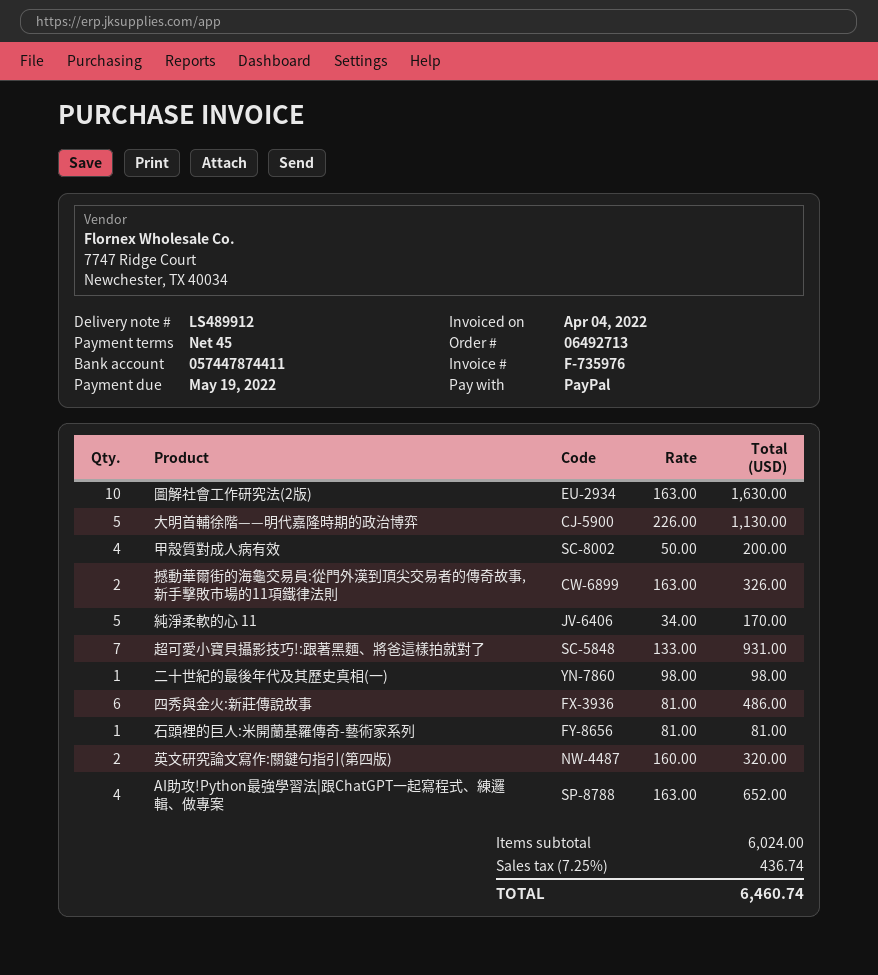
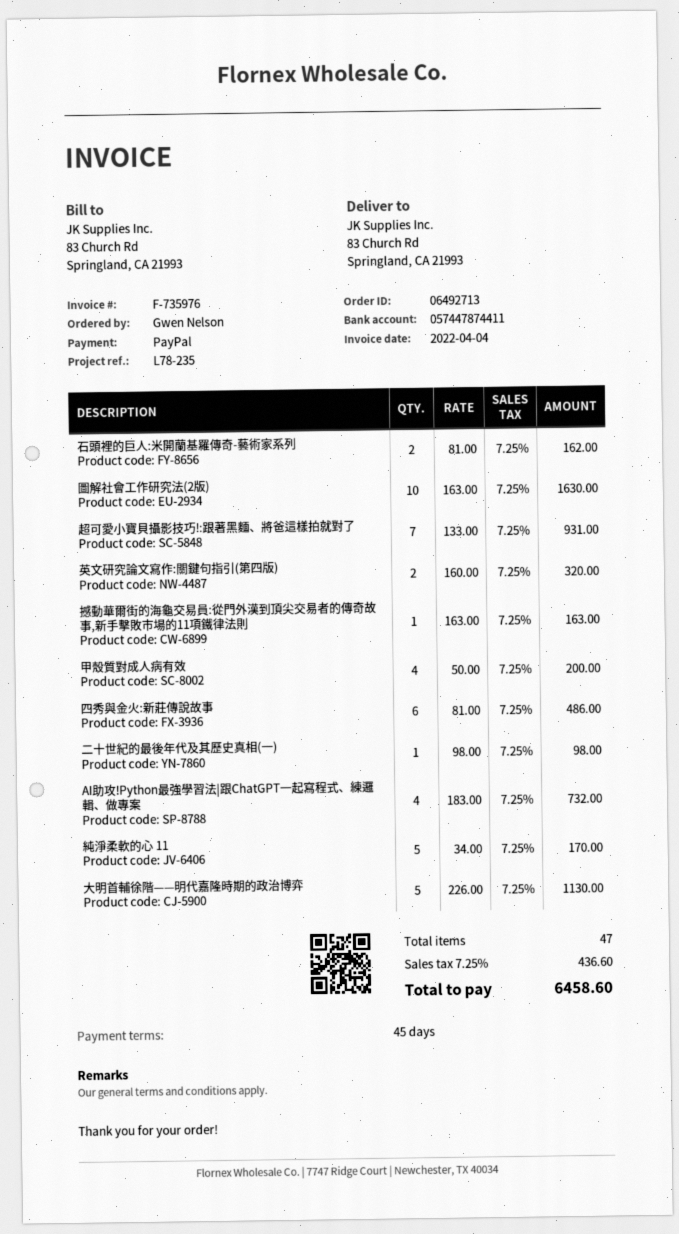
撼動華爾街的海龜交易員:從門外漢到頂尖交易者的傳奇故事,新手擊敗市場的11項鐵律法則: 2 x 163.00 = 326.00 -> 1 x 163.00 = 163.00
石頭裡的巨人:米開蘭基羅傳奇-藝術家系列: 1 x 81.00 = 81.00 -> 2 x 81.00 = 162.00
AI助攻!Python最強學習法|跟ChatGPT一起寫程式、練邏輯、做專案: 4 x 163.00 = 652.00 -> 4 x 183.00 = 732.00
tax: 7.25% = 436.74 -> 7.25% = 436.60
total: 6460.74 -> 6458.60

